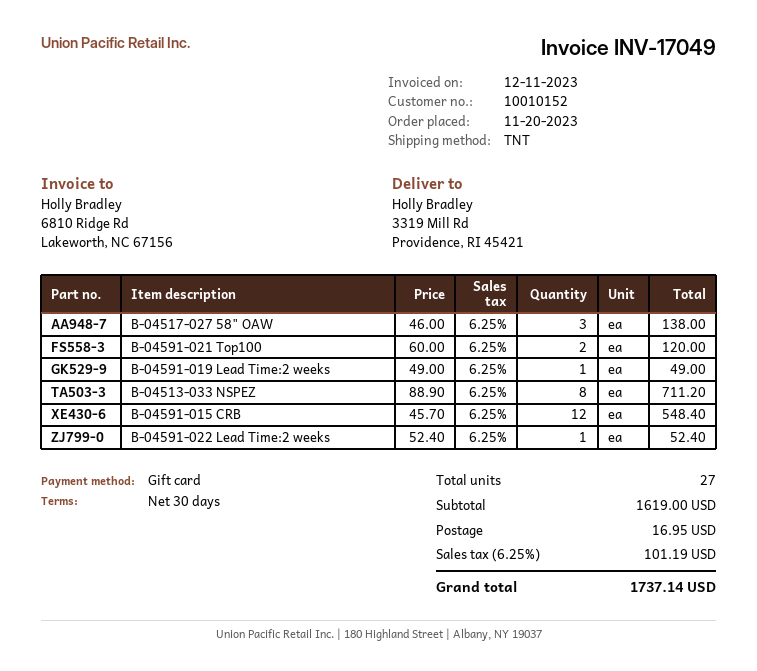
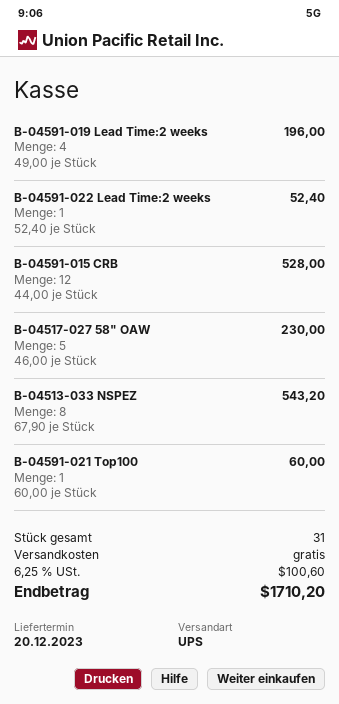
shipping method: TNT -> UPS
B-04517-027 58" OAW: 3 x 46.00 = 138.00 -> 5 x 46.00 = 230.00
B-04591-021 Top100: 2 x 60.00 = 120.00 -> 1 x 60.00 = 60.00
B-04591-019 Lead Time:2 weeks: 1 x 49.00 = 49.00 -> 4 x 49.00 = 196.00
B-04513-033 NSPEZ: 8 x 88.90 = 711.20 -> 8 x 67.90 = 543.20
B-04591-015 CRB: 12 x 45.70 = 548.40 -> 12 x 44.00 = 528.00
total quantity: 27 -> 31
shipping: 16.95 -> 0.00
tax: 6.25% = 101.19 -> 6.25% = 100.60
total: 1737.14 -> 1710.20

